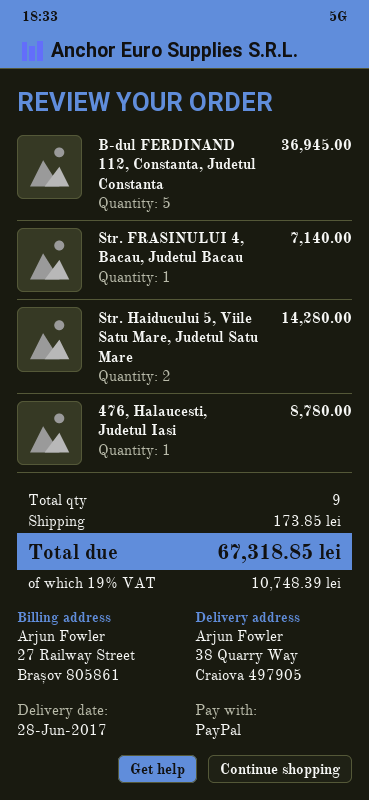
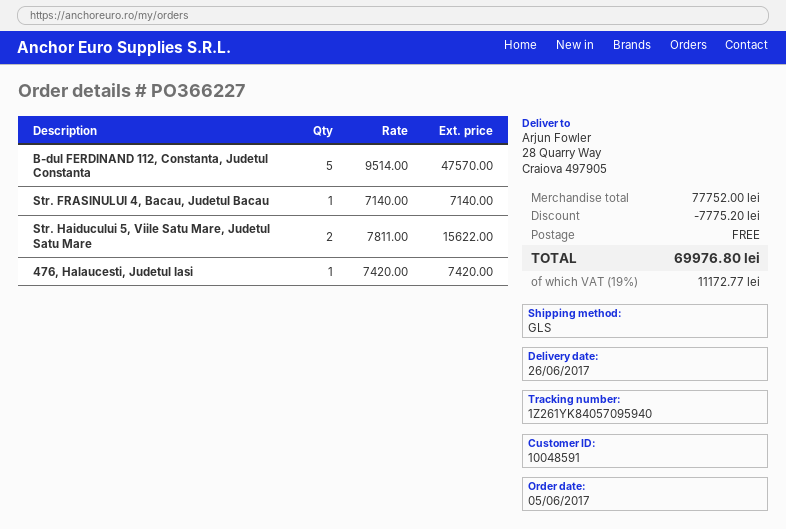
delivery date: 2017-06-28 -> 2017-06-26
ship to: 38 Quarry Way, Craiova 497905 -> 28 Quarry Way, Craiova 497905
B-dul FERDINAND 112, Constanta, Judetul Constanta: 5 for 36945.00 -> 5 for 47570.00
Str. Haiducului 5, Viile Satu Mare, Judetul Satu Mare: 2 for 14280.00 -> 2 for 15622.00
476, Halaucesti, Judetul Iasi: 1 for 8780.00 -> 1 for 7420.00
discount: none -> 7775.20
shipping: 173.85 -> 0.00
tax: 19% = 10748.39 -> 19% = 11172.77
total: 67318.85 -> 69976.80

